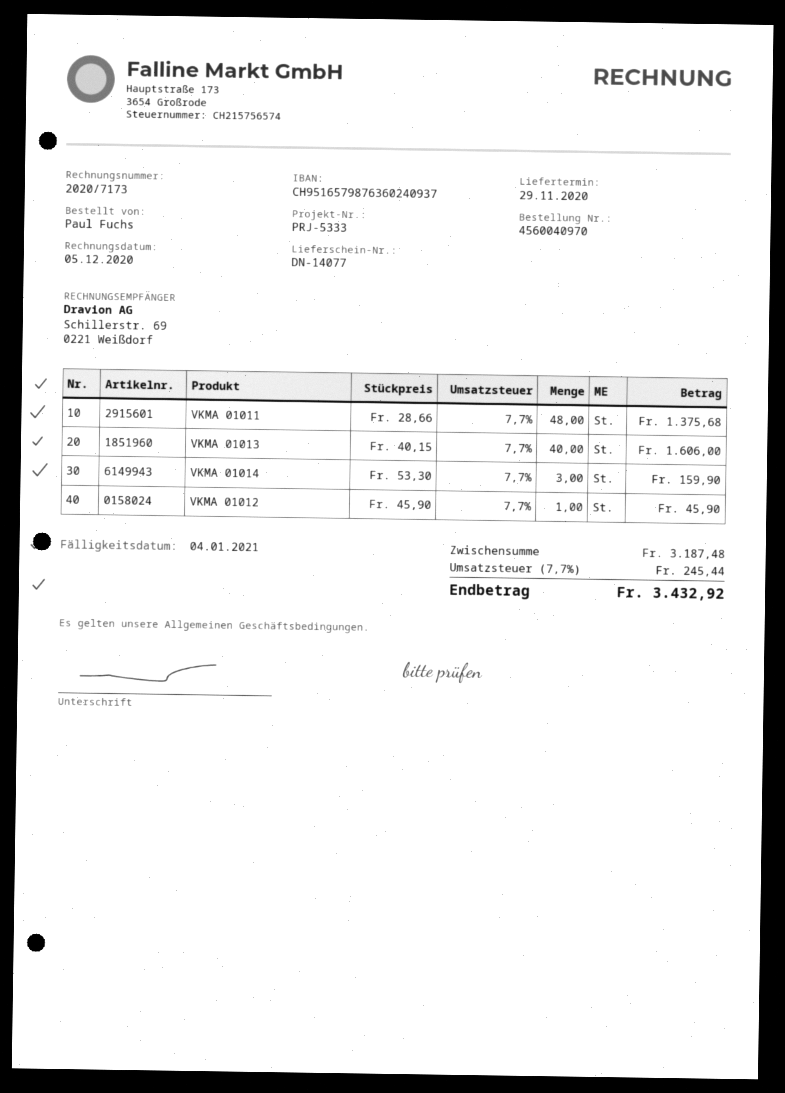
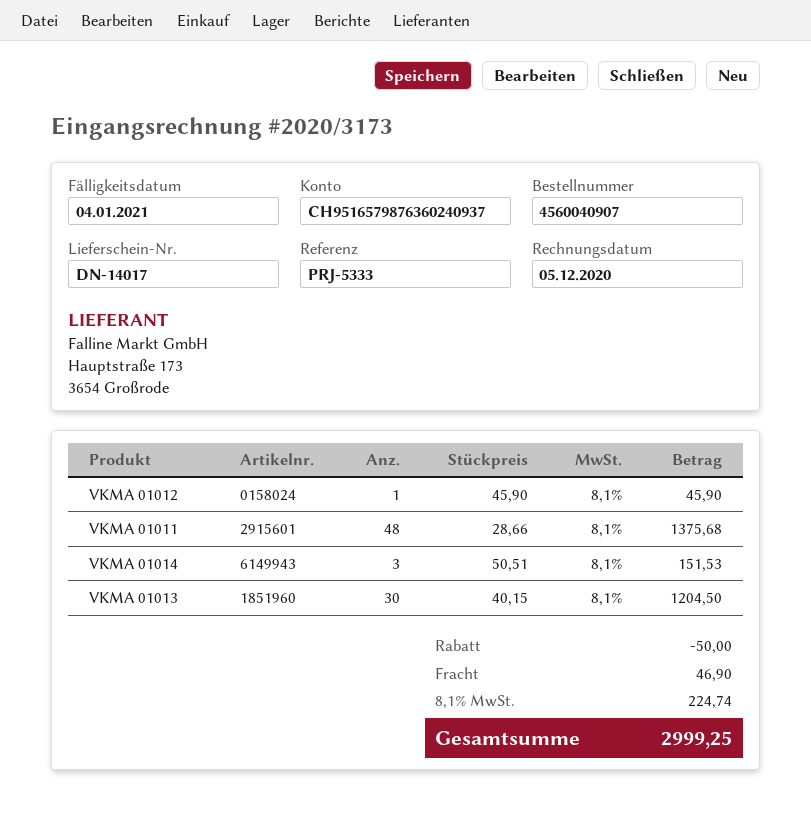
order number: 4560040970 -> 4560040907
delivery note number: DN-14077 -> DN-14017
invoice number: 2020/7173 -> 2020/3173
VKMA 01013: 40 x 40.15 = 1606.00 -> 30 x 40.15 = 1204.50
VKMA 01014: 3 x 53.30 = 159.90 -> 3 x 50.51 = 151.53
discount: none -> 50.00
shipping: none -> 46.90
tax: 7.7% = 245.44 -> 8.1% = 224.74
total: 3432.92 -> 2999.25

